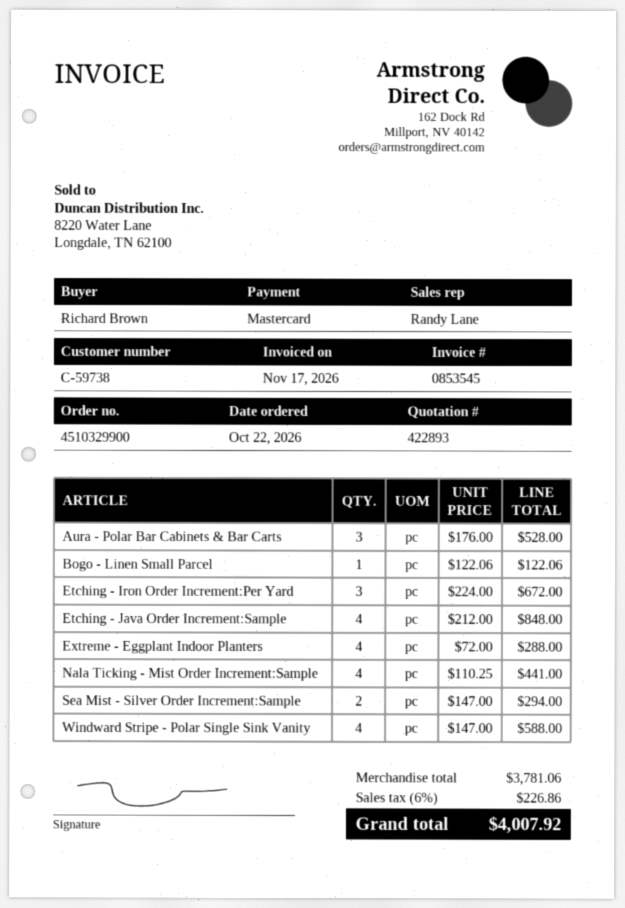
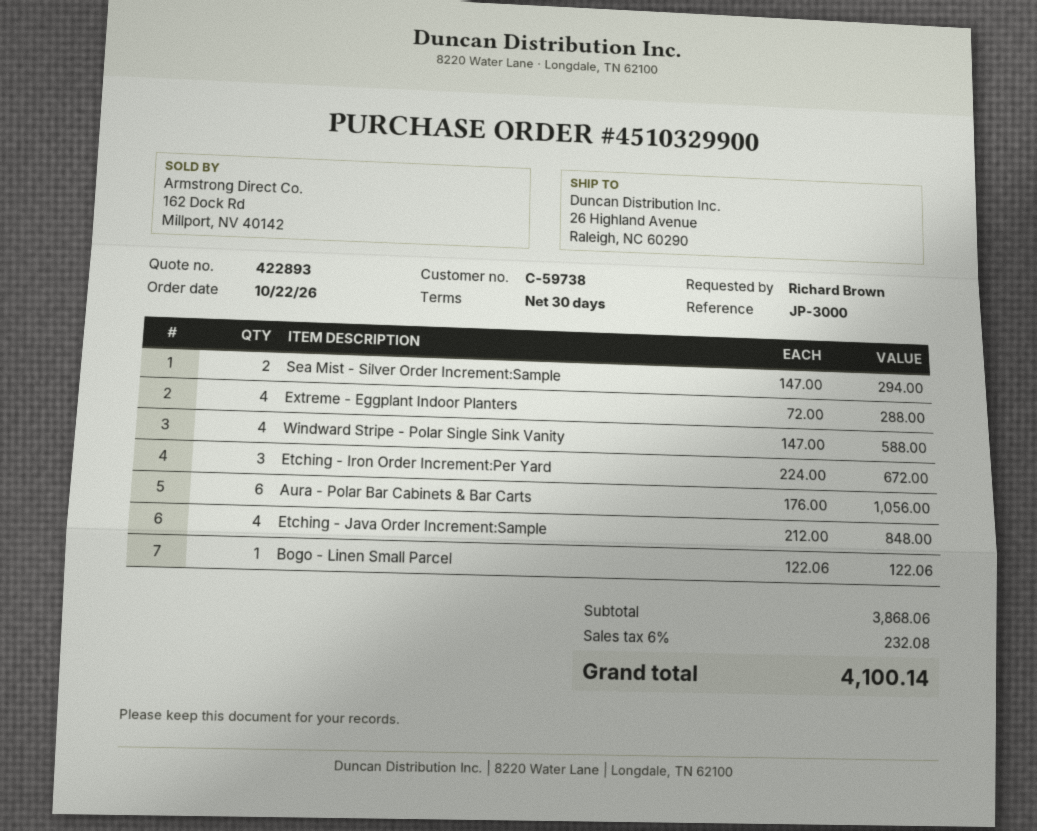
Aura - Polar Bar Cabinets & Bar Carts: 3 x 176.00 = 528.00 -> 6 x 176.00 = 1056.00
Nala Ticking - Mist Order Increment:Sample: 4 x 110.25 = 441.00 -> none
subtotal: 3781.06 -> 3868.06
tax: 6% = 226.86 -> 6% = 232.08
total: 4007.92 -> 4100.14

